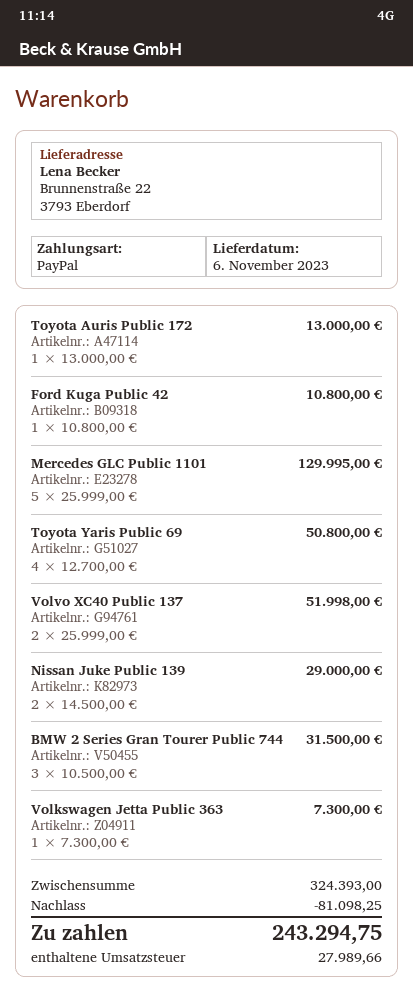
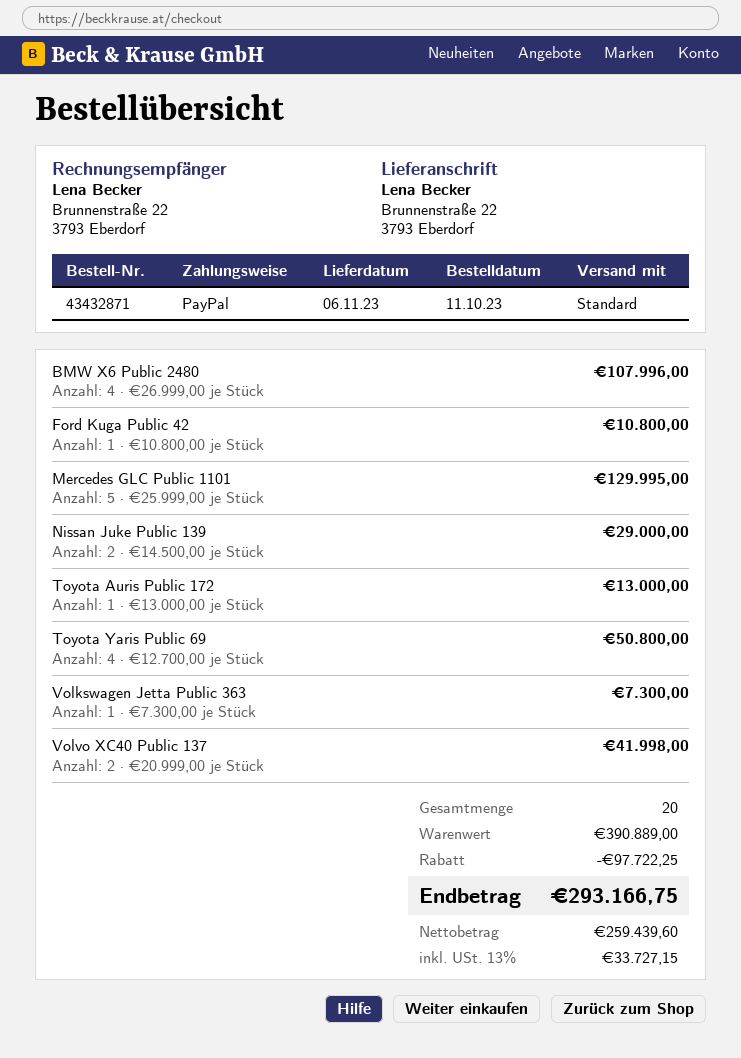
Volvo XC40 Public 137: 2 x 25999.00 = 51998.00 -> 2 x 20999.00 = 41998.00
BMW 2 Series Gran Tourer Public 744: 3 x 10500.00 = 31500.00 -> none
BMW X6 Public 2480: none -> 4 x 26999.00 = 107996.00
subtotal: 324393.00 -> 390889.00
discount: 81098.25 -> 97722.25
tax: 27989.66 -> 33727.15
total: 243294.75 -> 293166.75

